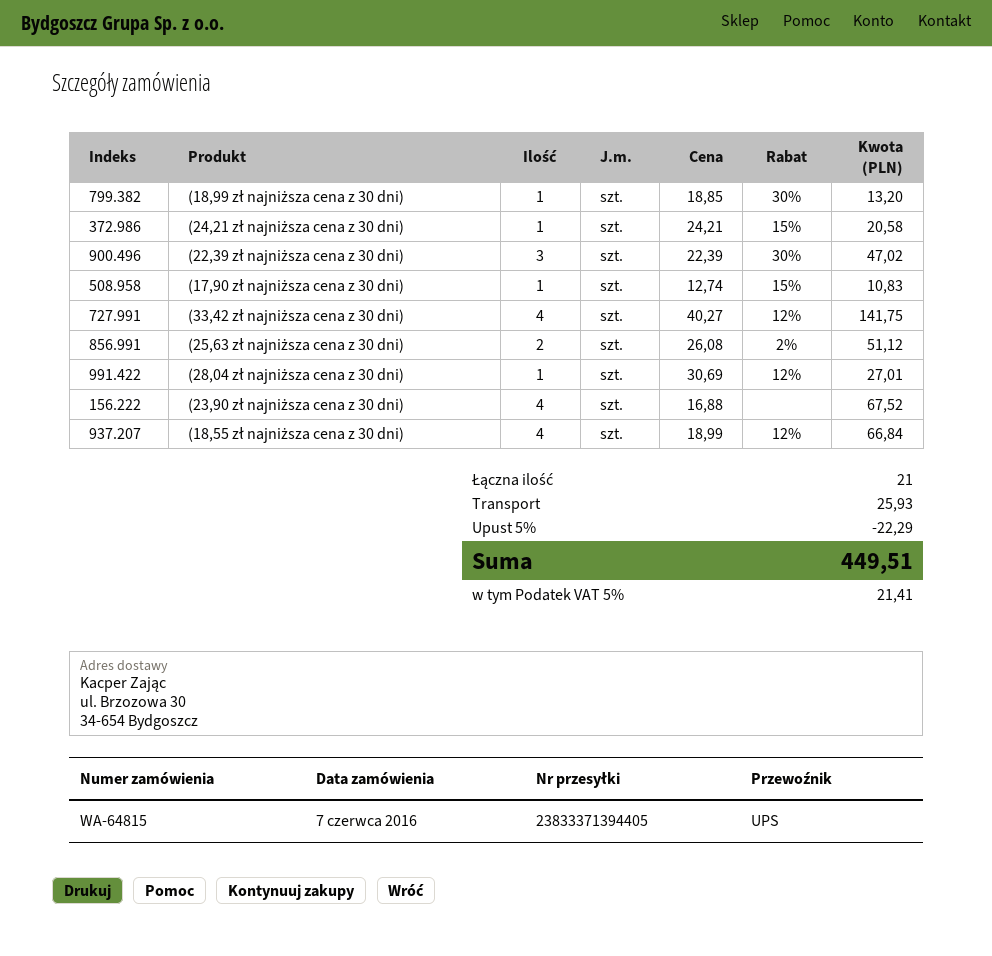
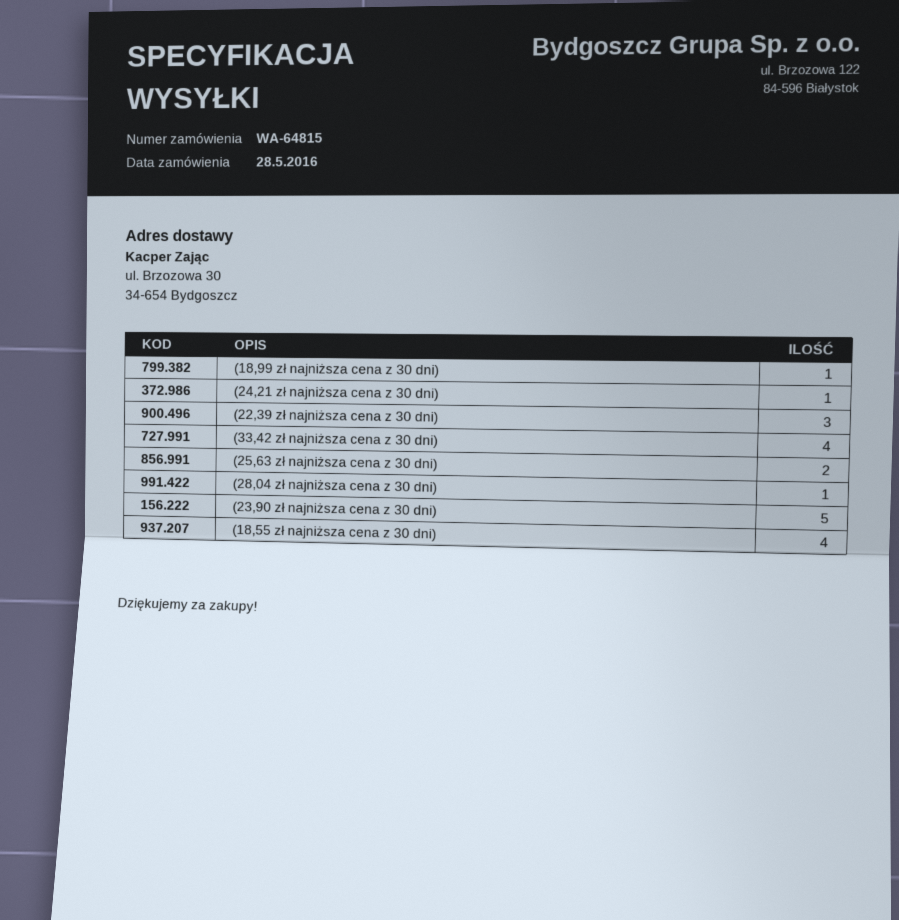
order date: 2016-06-07 -> 2016-05-28
(17,90 zł najniższa cena z 30 dni): 1 -> none
(23,90 zł najniższa cena z 30 dni): 4 -> 5

